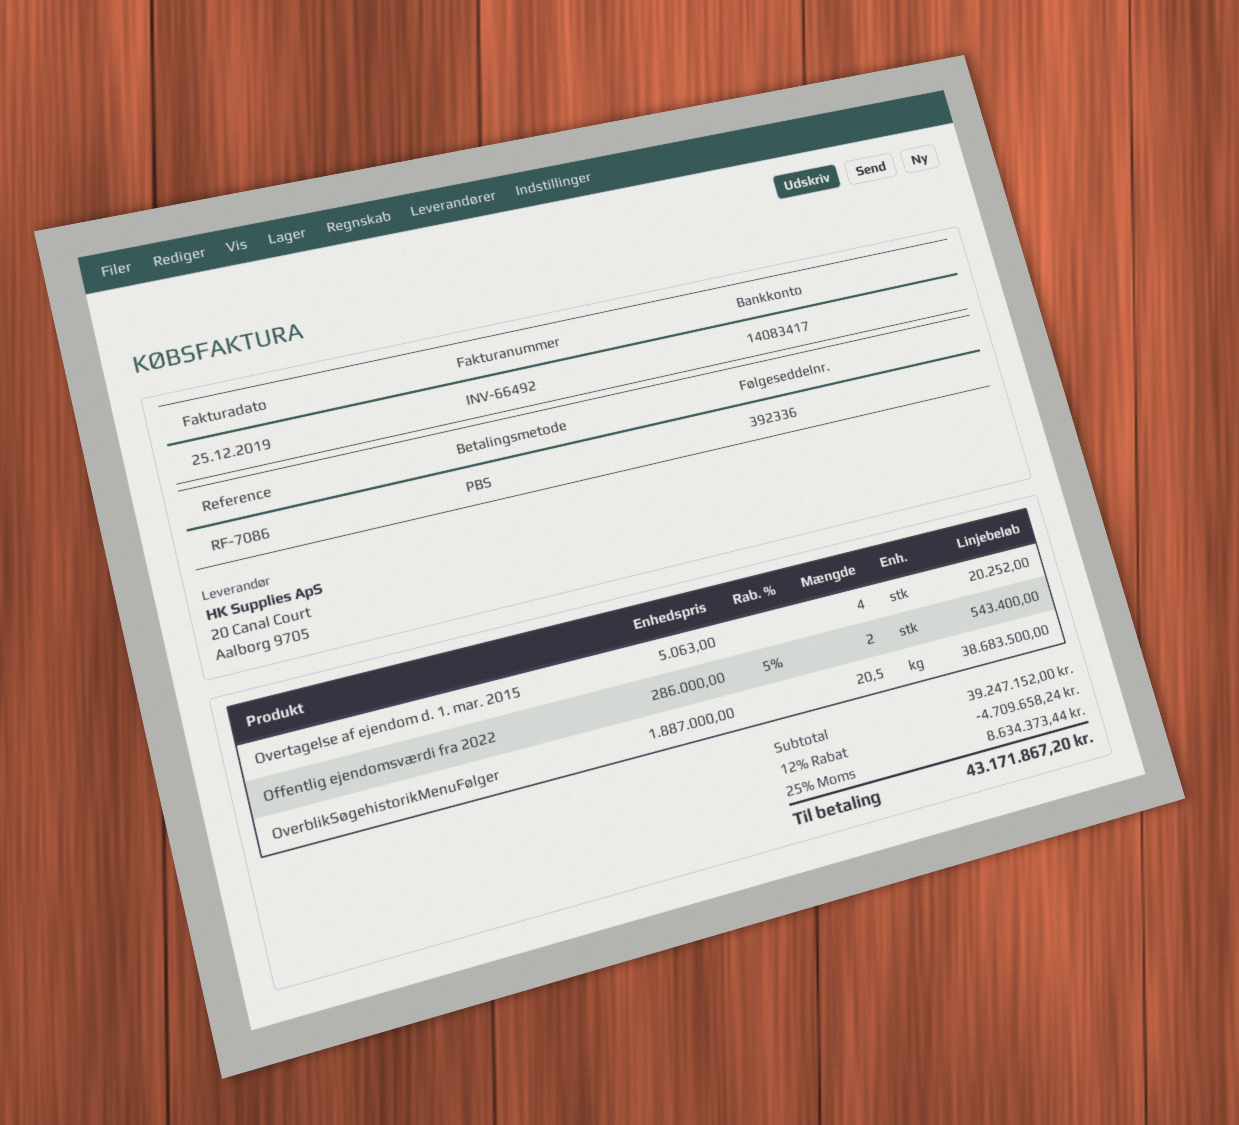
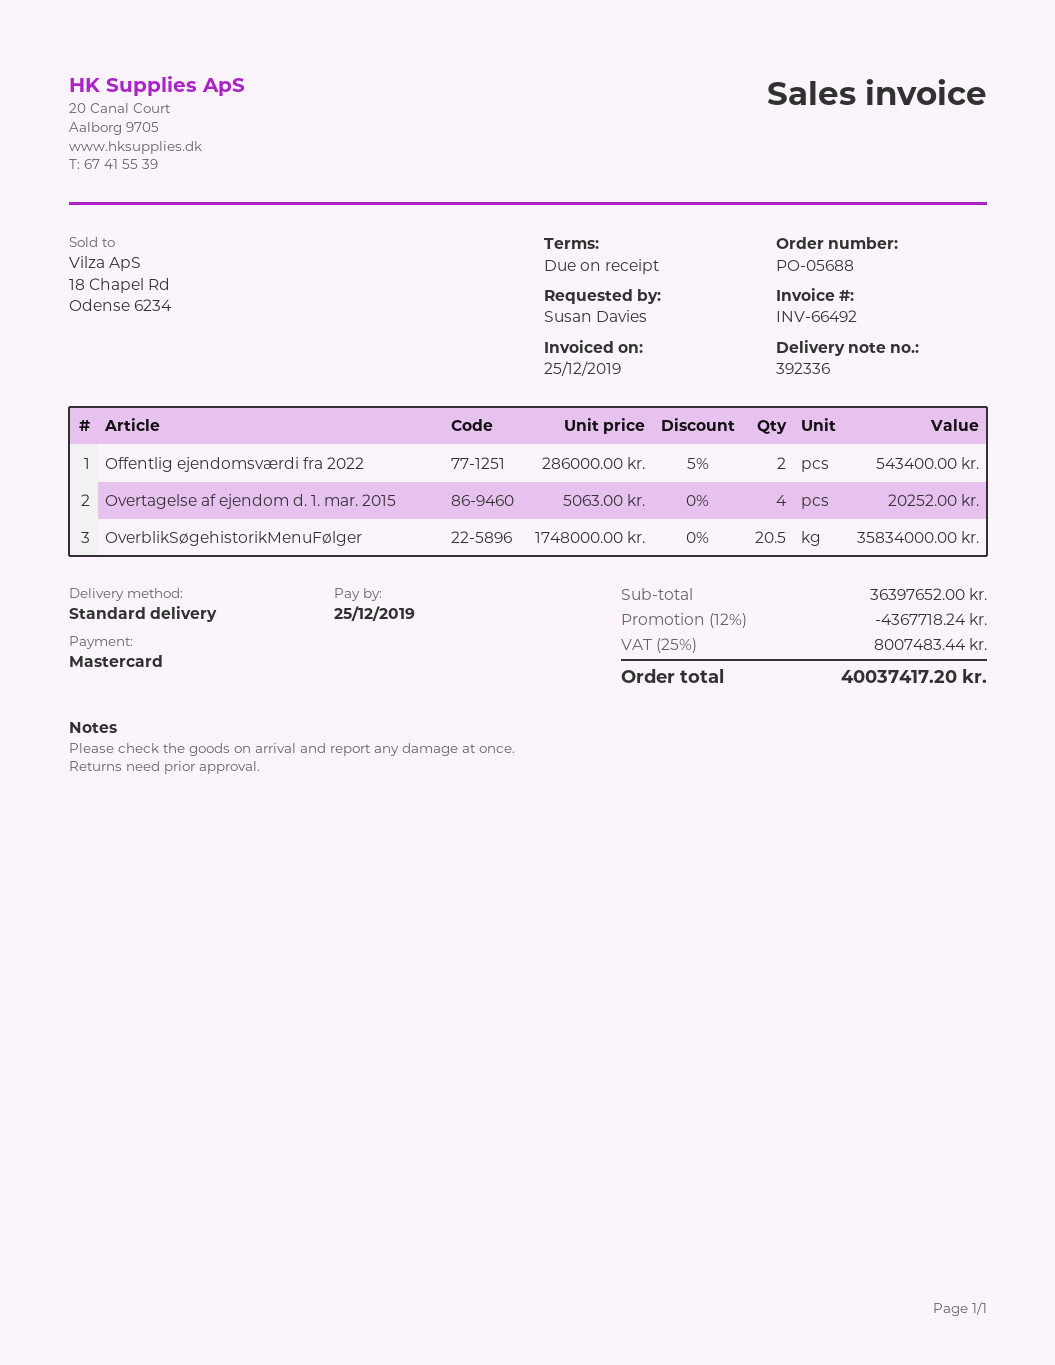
payment method: direct debit -> Mastercard
OverblikSøgehistorikMenuFølger: 20.5 x 1887000.00 = 38683500.00 -> 20.5 x 1748000.00 = 35834000.00
subtotal: 39247152.00 -> 36397652.00
discount: 12% = 4709658.24 -> 12% = 4367718.24
tax: 25% = 8634373.44 -> 25% = 8007483.44
total: 43171867.20 -> 40037417.20

